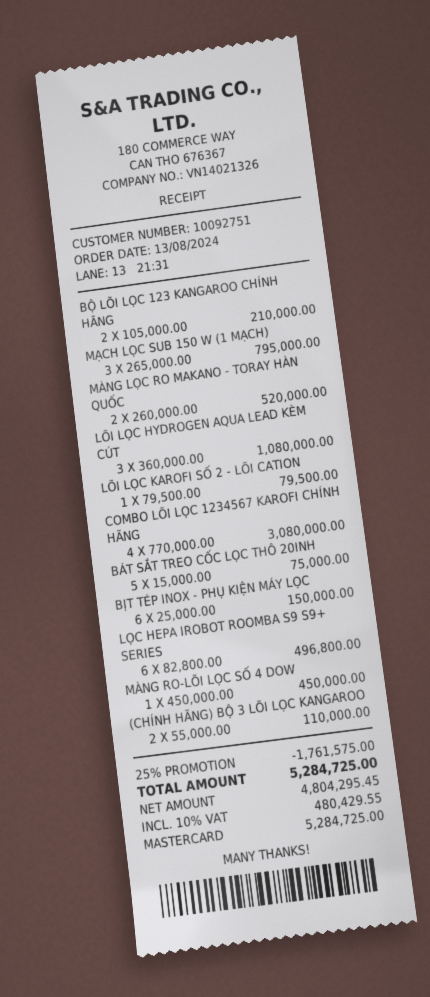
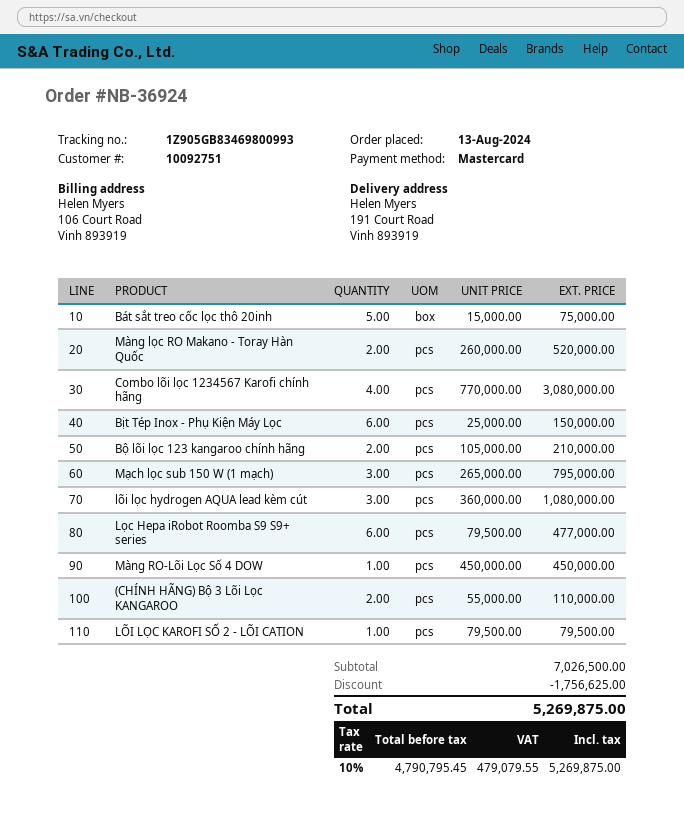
LỌC HEPA IROBOT ROOMBA S9 S9+ SERIES: 6 x 82800.00 = 496800.00 -> 6 x 79500.00 = 477000.00
discount: 1761575.00 -> 1756625.00
net: 4804295.45 -> 4790795.45
tax: 10% = 480429.55 -> 10% = 479079.55
total: 5284725.00 -> 5269875.00

